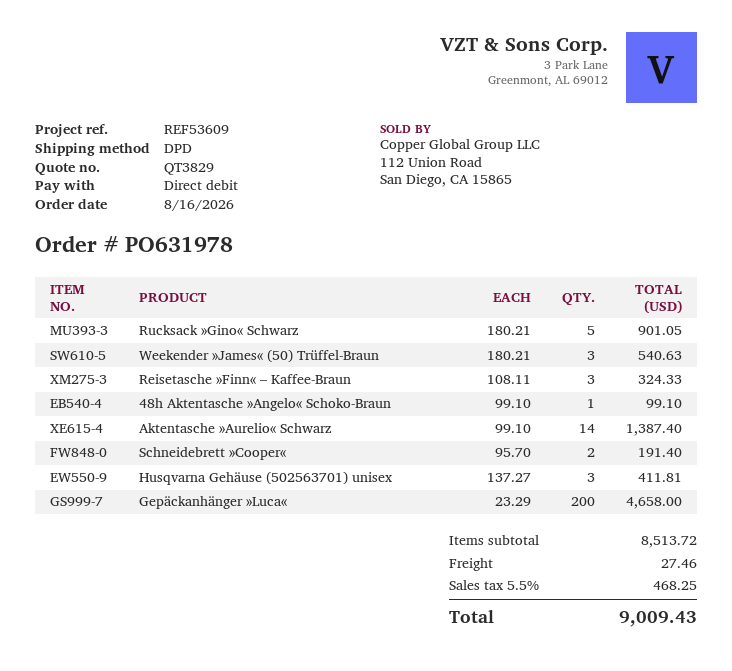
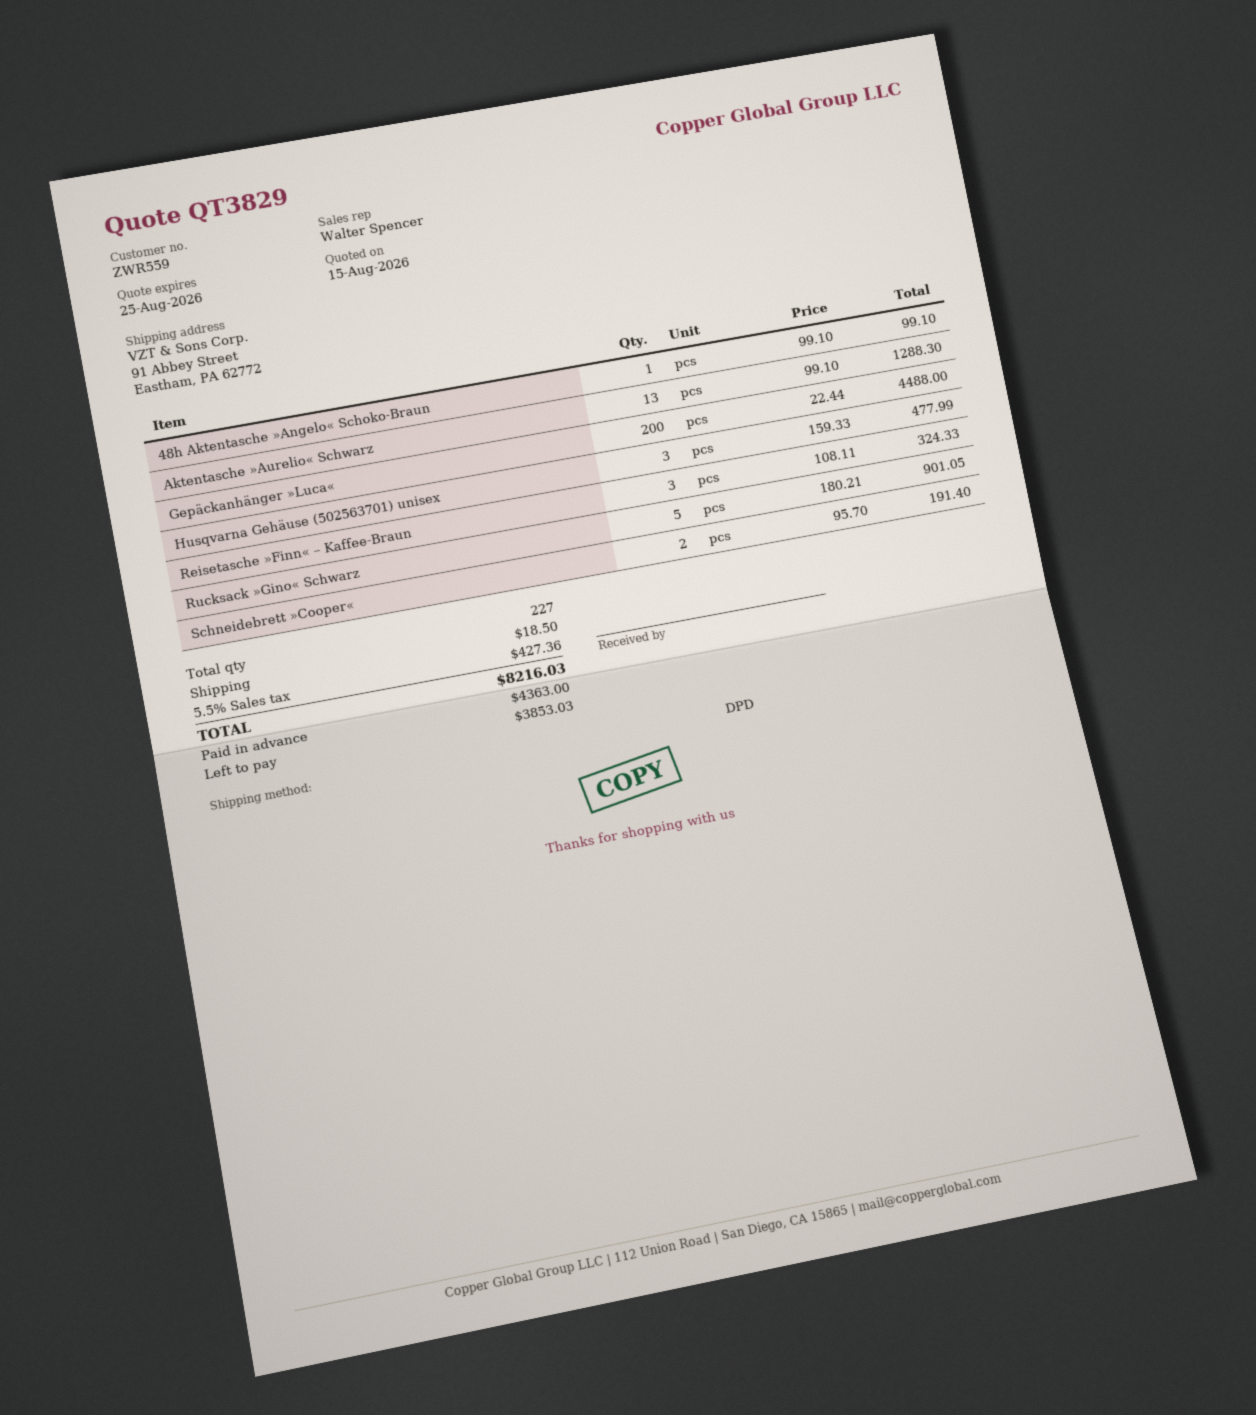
Weekender »James« (50) Trüffel-Braun: 3 x 180.21 = 540.63 -> none
Aktentasche »Aurelio« Schwarz: 14 x 99.10 = 1387.40 -> 13 x 99.10 = 1288.30
Husqvarna Gehäuse (502563701) unisex: 3 x 137.27 = 411.81 -> 3 x 159.33 = 477.99
Gepäckanhänger »Luca«: 200 x 23.29 = 4658.00 -> 200 x 22.44 = 4488.00
shipping: 27.46 -> 18.50
tax: 5.5% = 468.25 -> 5.5% = 427.36
total: 9009.43 -> 8216.03

